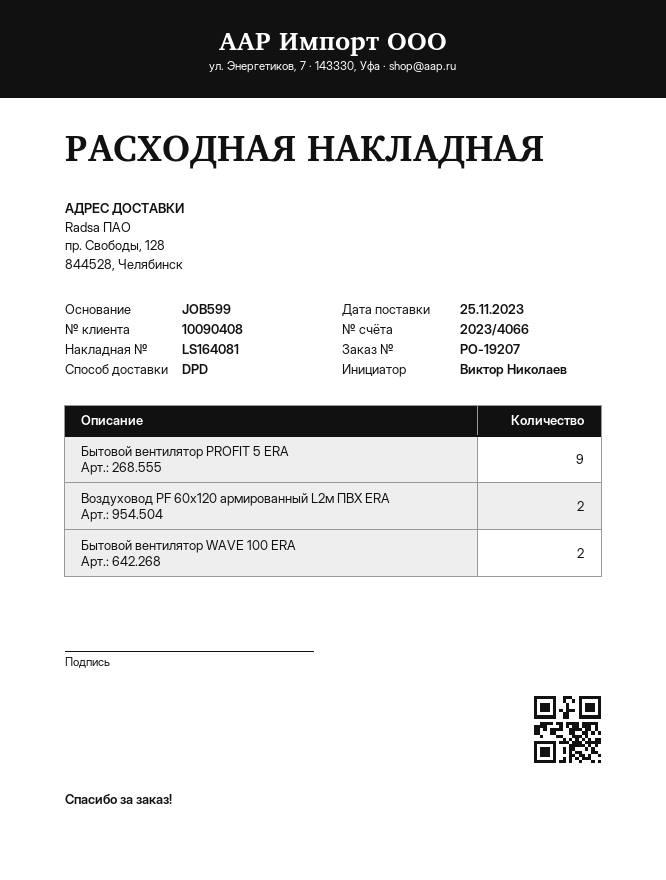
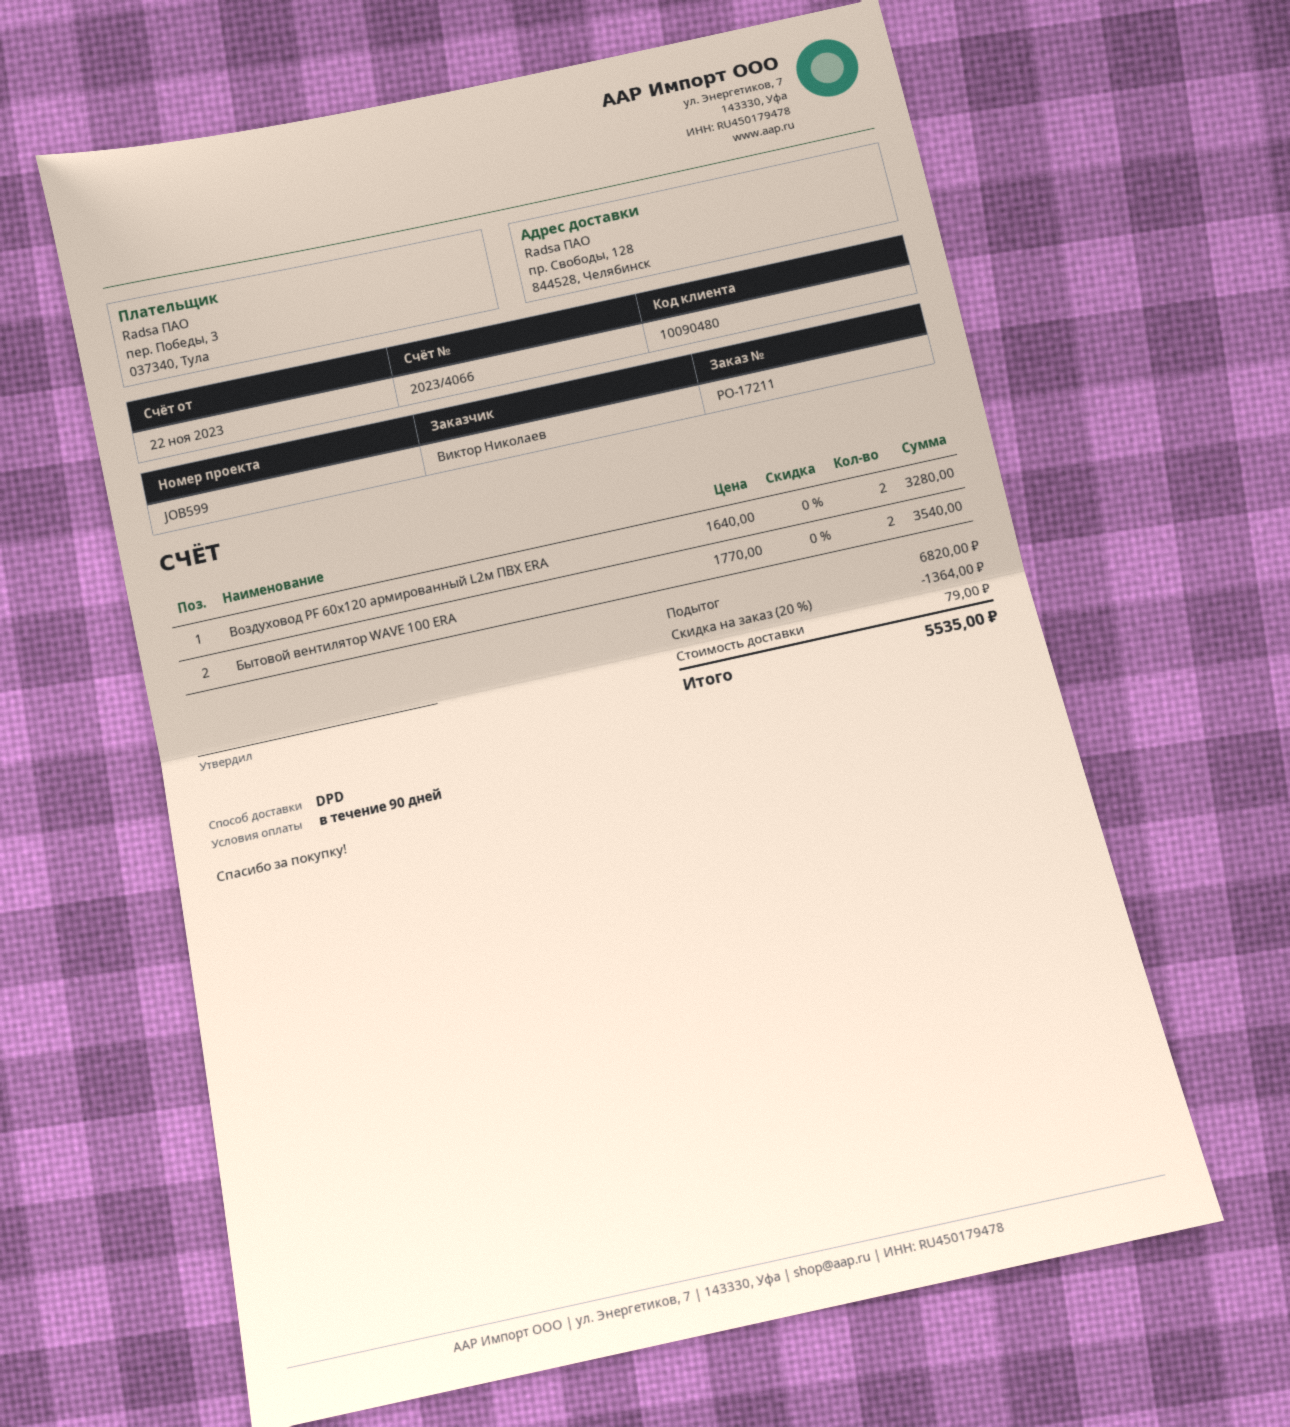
order number: PO-19207 -> PO-17211
customer number: 10090408 -> 10090480
Бытовой вентилятор PROFIT 5 ERA: 9 -> none

